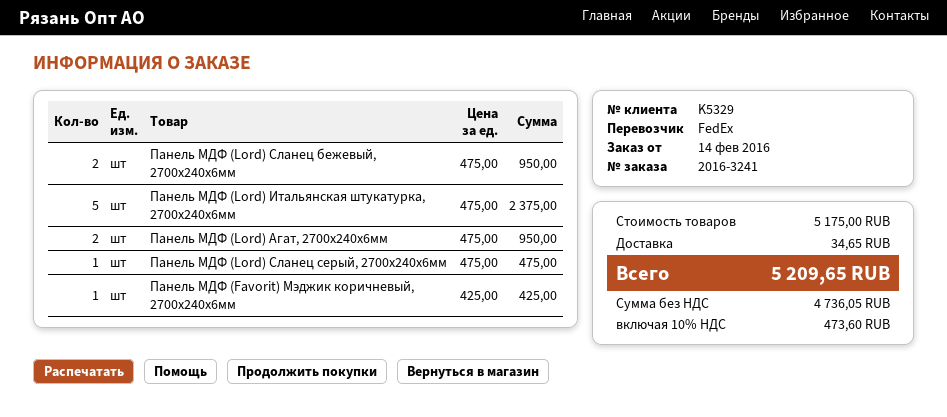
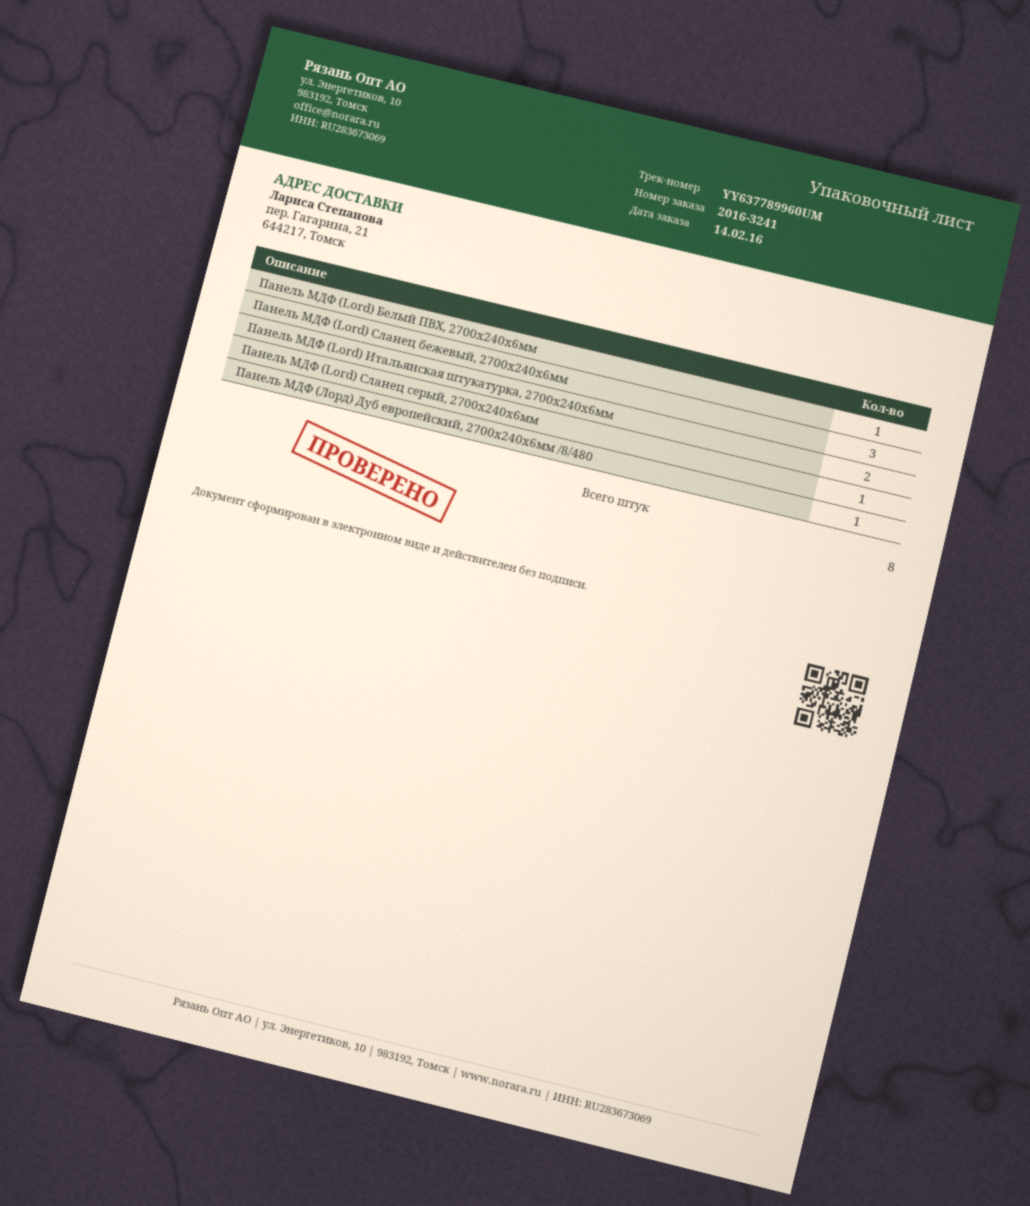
Панель МДФ (Lord) Сланец бежевый, 2700х240х6мм: 2 -> 3
Панель МДФ (Lord) Итальянская штукатурка, 2700х240х6мм: 5 -> 2
Панель МДФ (Lord) Агат, 2700х240х6мм: 2 -> none
Панель МДФ (Favorit) Мэджик коричневый, 2700х240х6мм: 1 -> none
Панель МДФ (Lord) Белый ПВХ, 2700х240х6мм: none -> 1
Панель МДФ (Лорд) Дуб европейский, 2700х240х6мм /8/480: none -> 1

